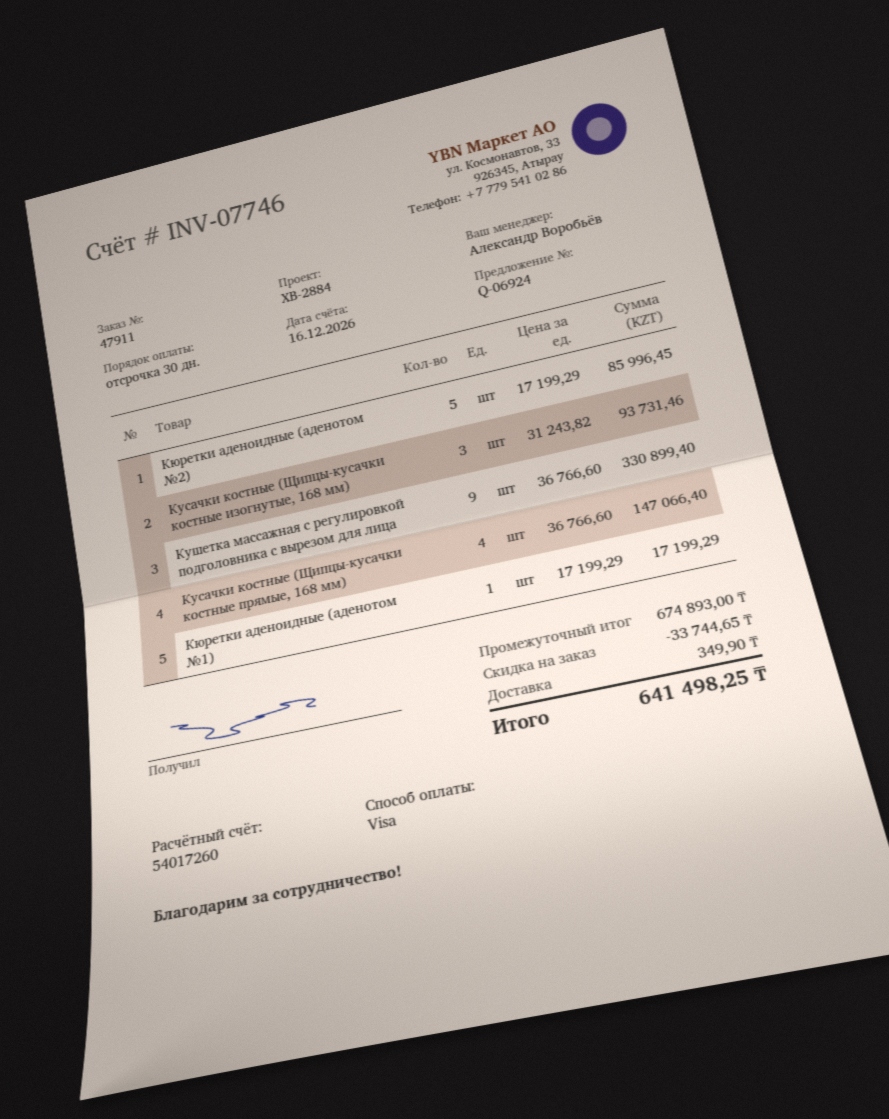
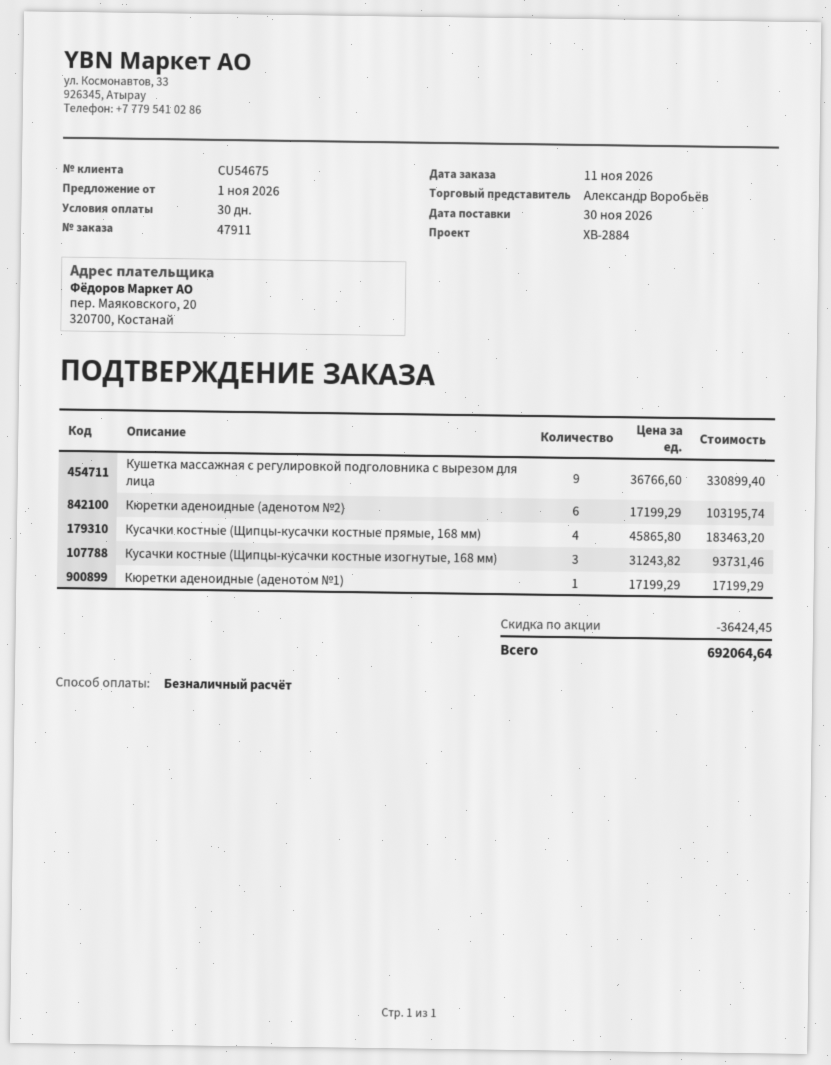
payment method: Visa -> bank transfer
Кюретки аденоидные (аденотом №2): 5 x 17199.29 = 85996.45 -> 6 x 17199.29 = 103195.74
Кусачки костные (Щипцы-кусачки костные прямые, 168 мм): 4 x 36766.60 = 147066.40 -> 4 x 45865.80 = 183463.20
discount: 33744.65 -> 36424.45
shipping: 349.90 -> none
total: 641498.25 -> 692064.64

